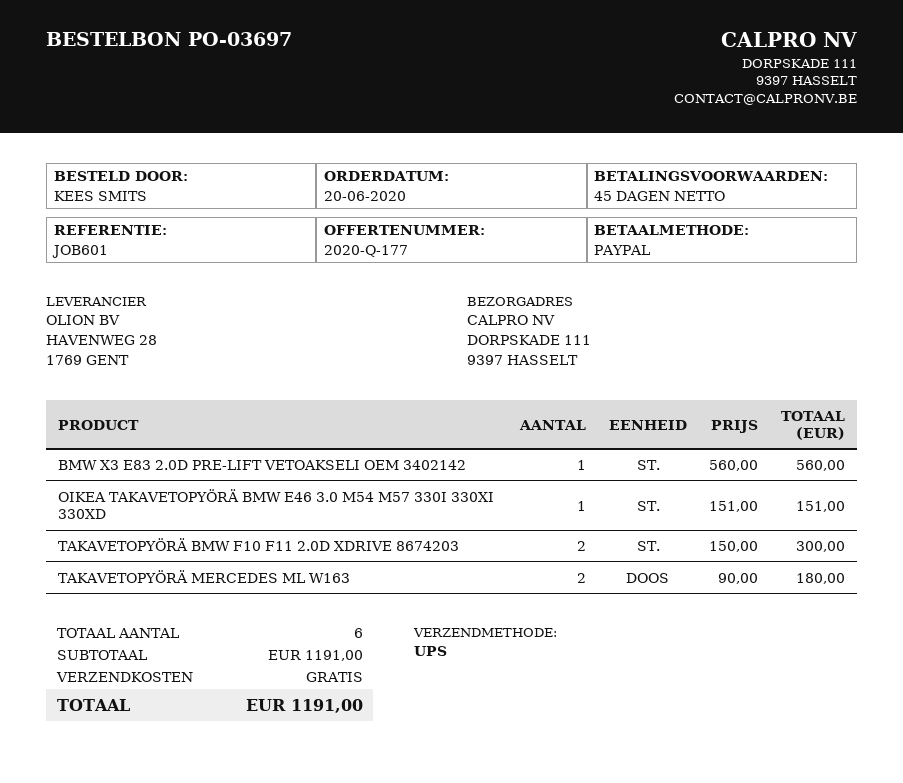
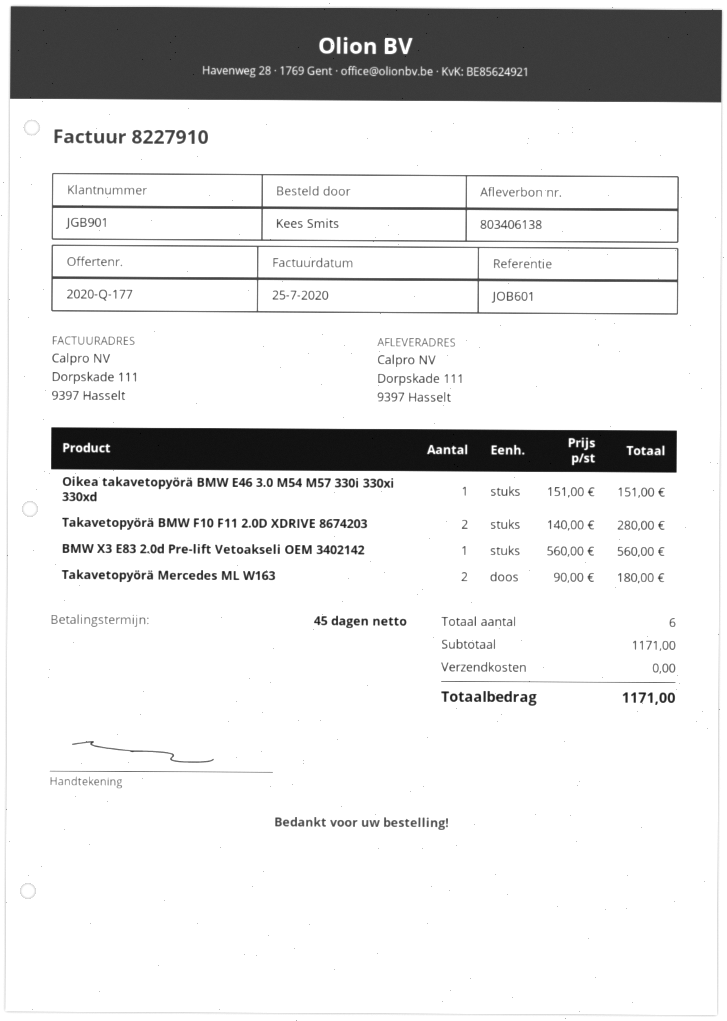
TAKAVETOPYÖRÄ BMW F10 F11 2.0D XDRIVE 8674203: 2 x 150.00 = 300.00 -> 2 x 140.00 = 280.00
subtotal: 1191.00 -> 1171.00
total: 1191.00 -> 1171.00

